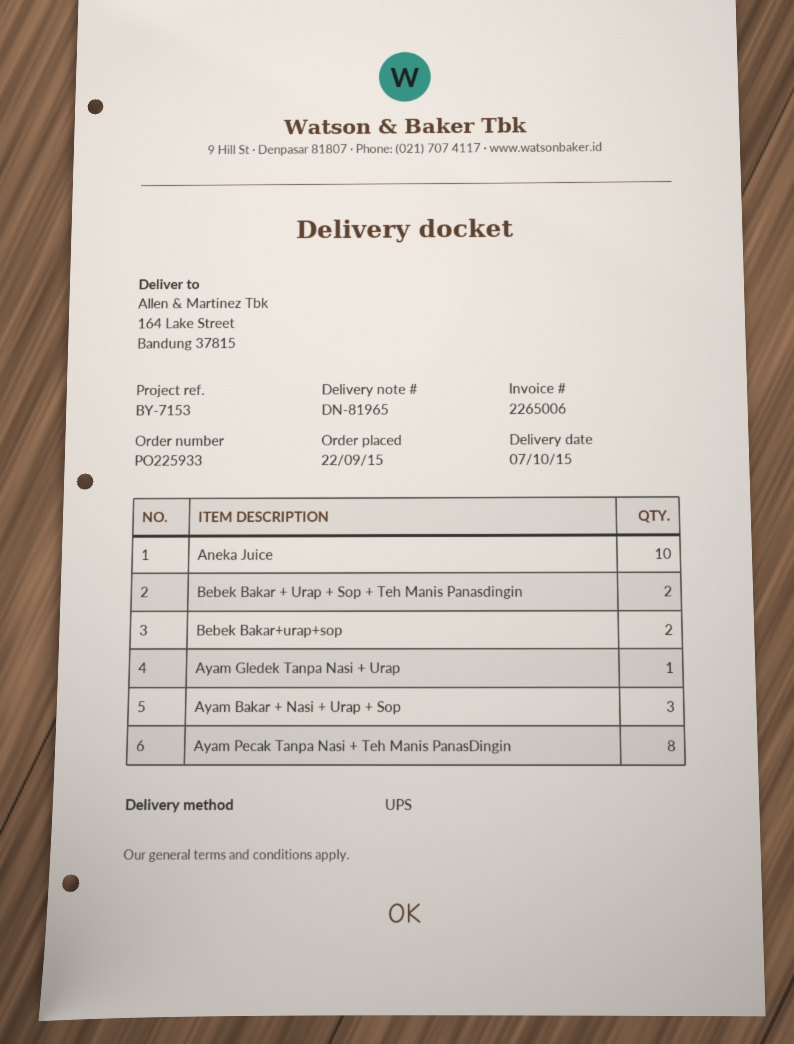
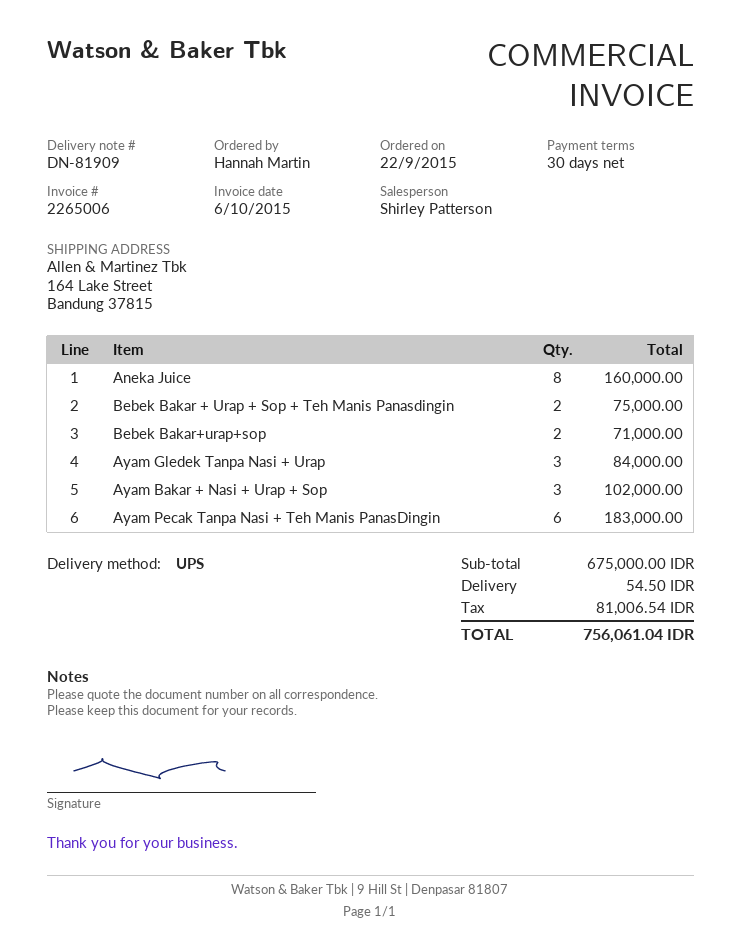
delivery note number: DN-81965 -> DN-81909
Aneka Juice: 10 -> 8
Ayam Gledek Tanpa Nasi + Urap: 1 -> 3
Ayam Pecak Tanpa Nasi + Teh Manis PanasDingin: 8 -> 6

